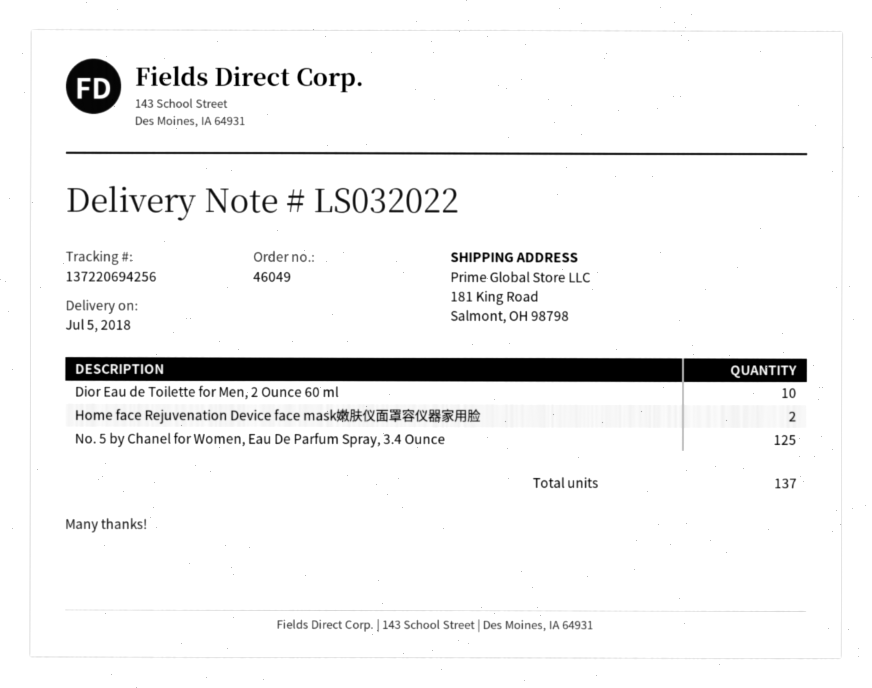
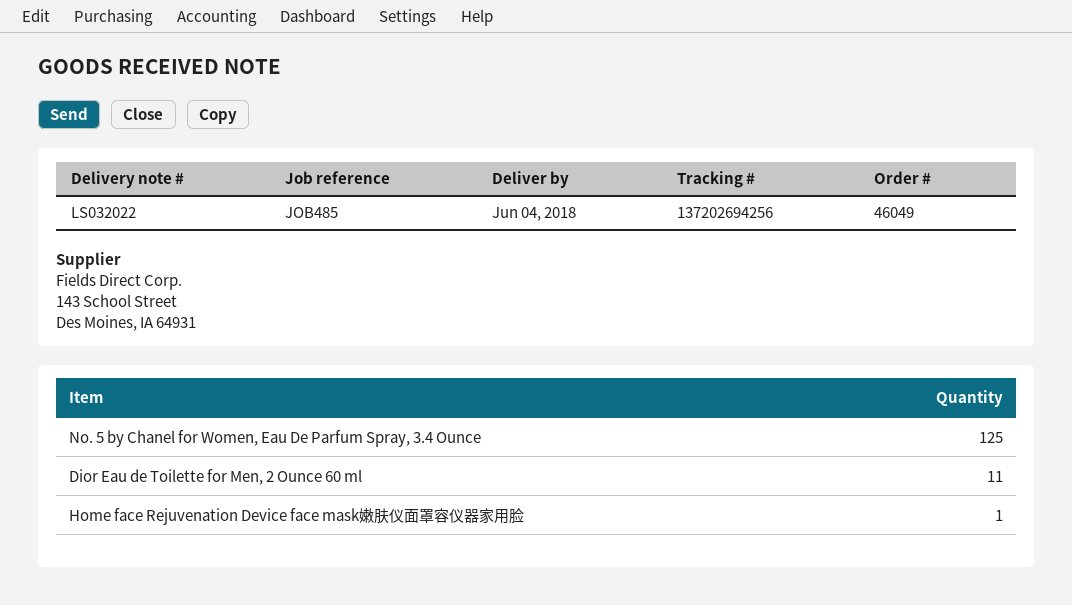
delivery date: 2018-07-05 -> 2018-06-04
tracking number: 137220694256 -> 137202694256
Dior Eau de Toilette for Men, 2 Ounce 60 ml: 10 -> 11
Home face Rejuvenation Device face mask嫩肤仪面罩容仪器家用脸: 2 -> 1

